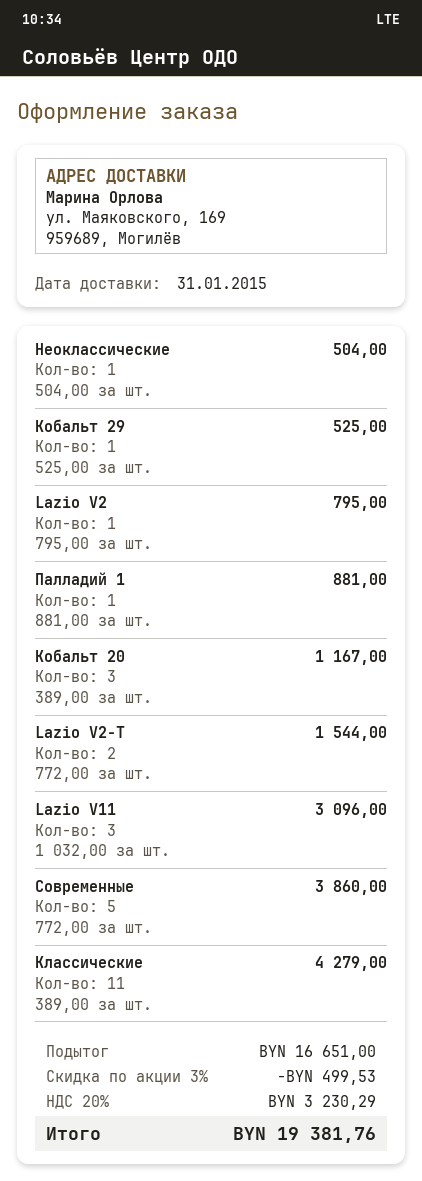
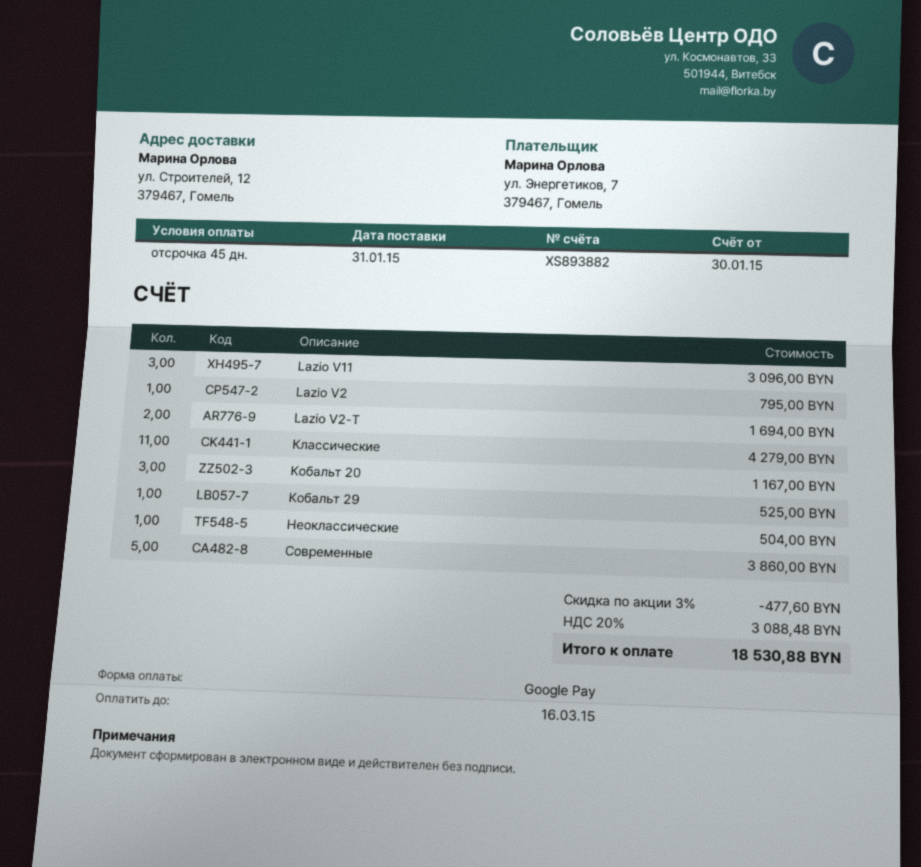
ship to: ул. Маяковского, 169, 959689, Могилёв -> ул. Строителей, 12, 379467, Гомель
Палладий 1: 1 for 881.00 -> none
Lazio V2-Т: 2 for 1544.00 -> 2 for 1694.00
discount: 3% = 499.53 -> 3% = 477.60
tax: 20% = 3230.29 -> 20% = 3088.48
total: 19381.76 -> 18530.88

